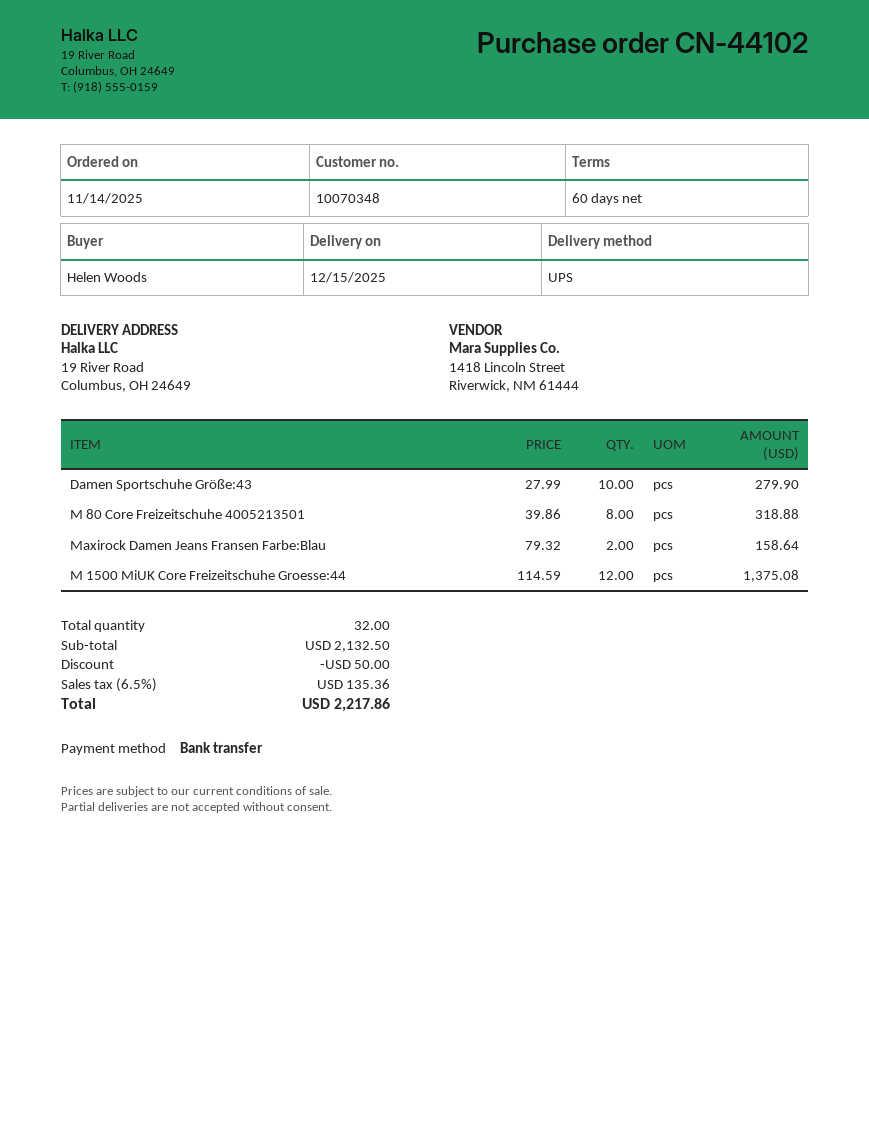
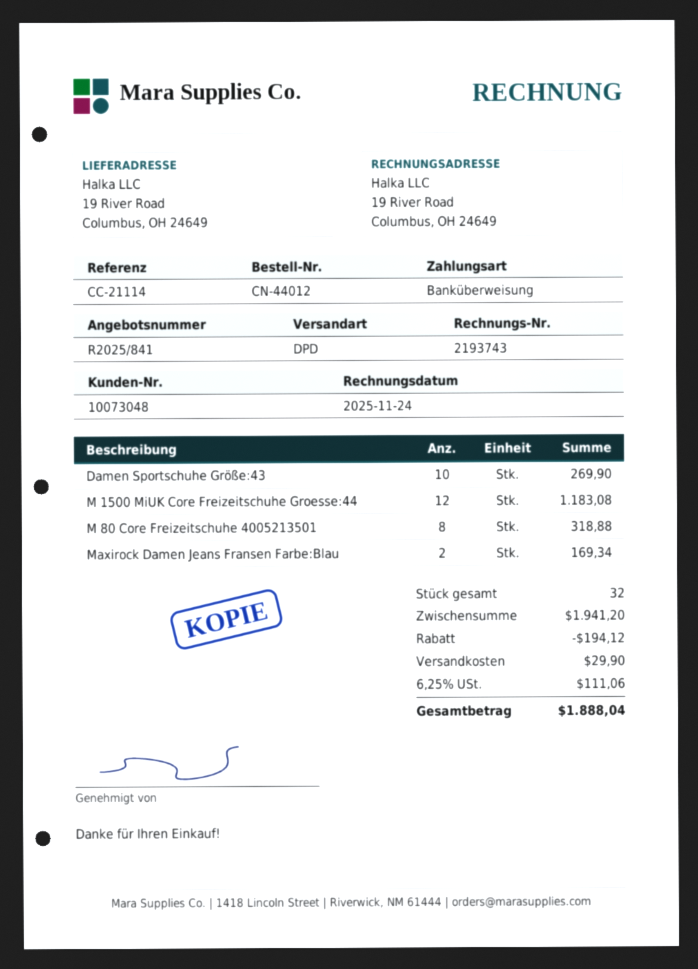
order number: CN-44102 -> CN-44012
customer number: 10070348 -> 10073048
shipping method: UPS -> DPD
Damen Sportschuhe Größe:43: 10 for 279.90 -> 10 for 269.90
Maxirock Damen Jeans Fransen Farbe:Blau: 2 for 158.64 -> 2 for 169.34
M 1500 MiUK Core Freizeitschuhe Groesse:44: 12 for 1375.08 -> 12 for 1183.08
subtotal: 2132.50 -> 1941.20
discount: 50.00 -> 194.12
shipping: none -> 29.90
tax: 6.5% = 135.36 -> 6.25% = 111.06
total: 2217.86 -> 1888.04

